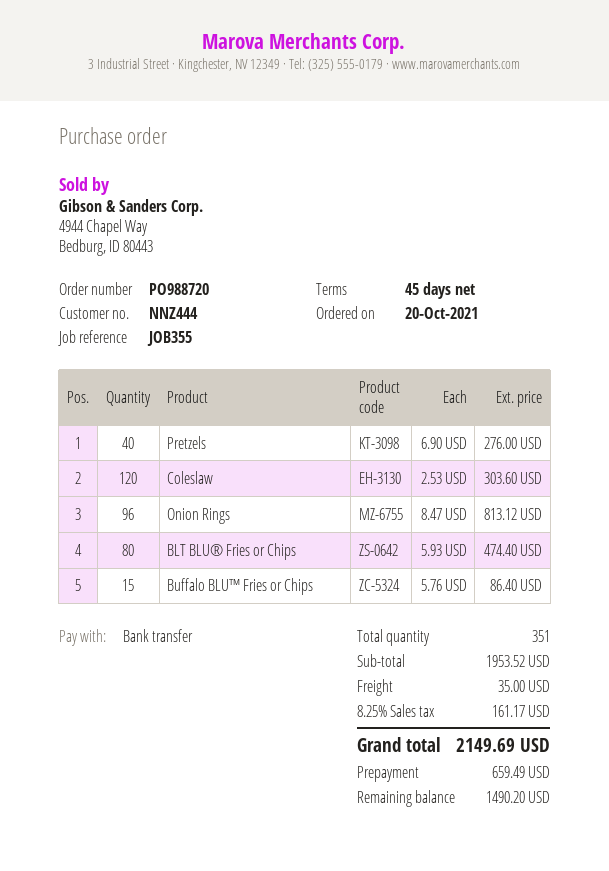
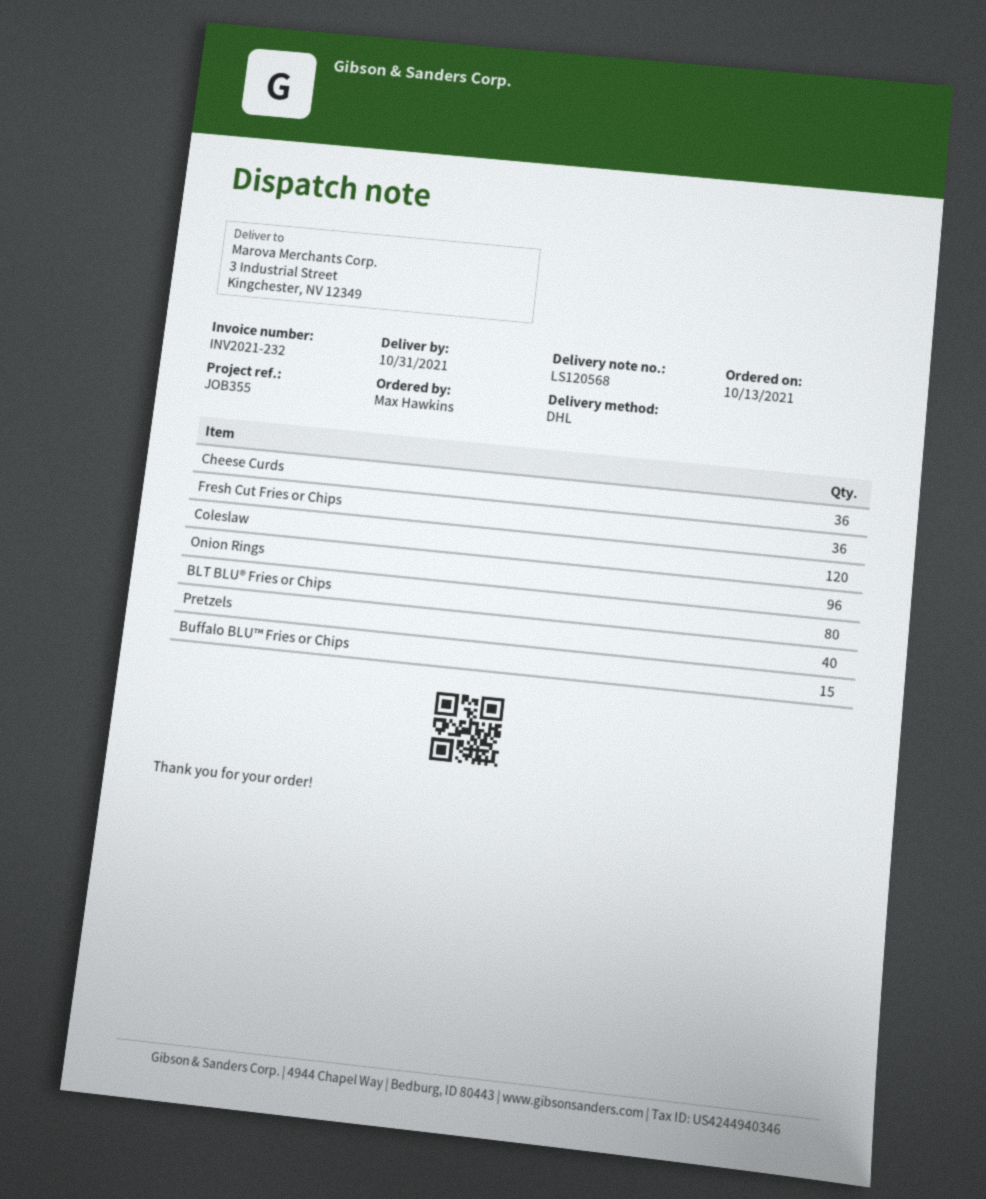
order date: 2021-10-20 -> 2021-10-13
Cheese Curds: none -> 36
Fresh Cut Fries or Chips: none -> 36

